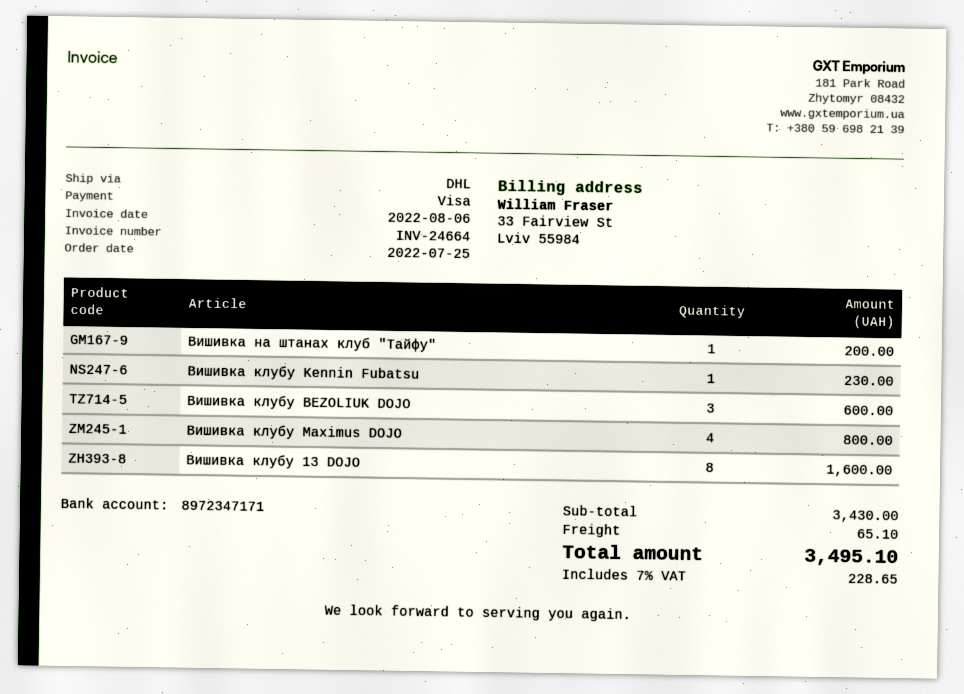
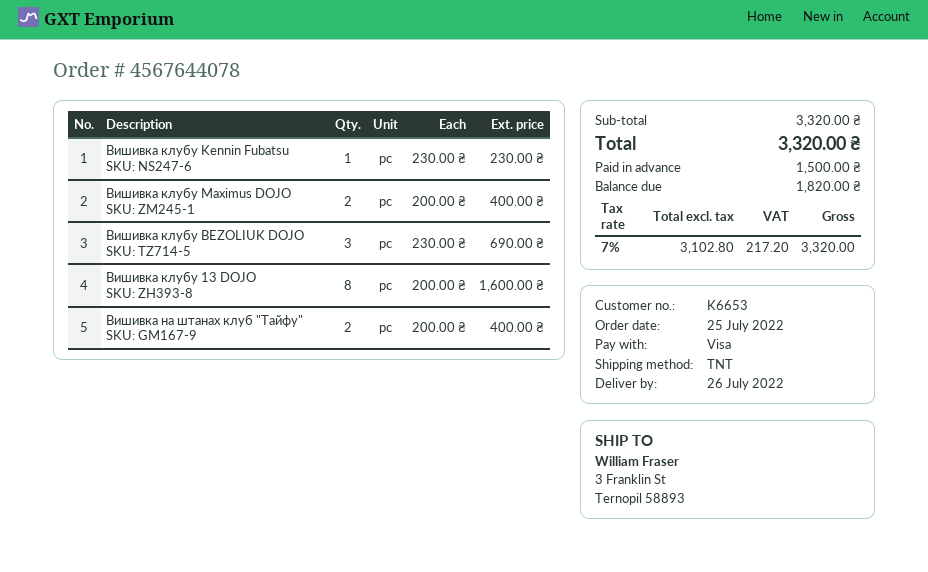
shipping method: DHL -> TNT
Вишивка на штанах клуб "Тайфу": 1 for 200.00 -> 2 for 400.00
Вишивка клубу BEZOLIUK DOJO: 3 for 600.00 -> 3 for 690.00
Вишивка клубу Maximus DOJO: 4 for 800.00 -> 2 for 400.00
subtotal: 3430.00 -> 3320.00
shipping: 65.10 -> none
tax: 7% = 228.65 -> 7% = 217.20
total: 3495.10 -> 3320.00

